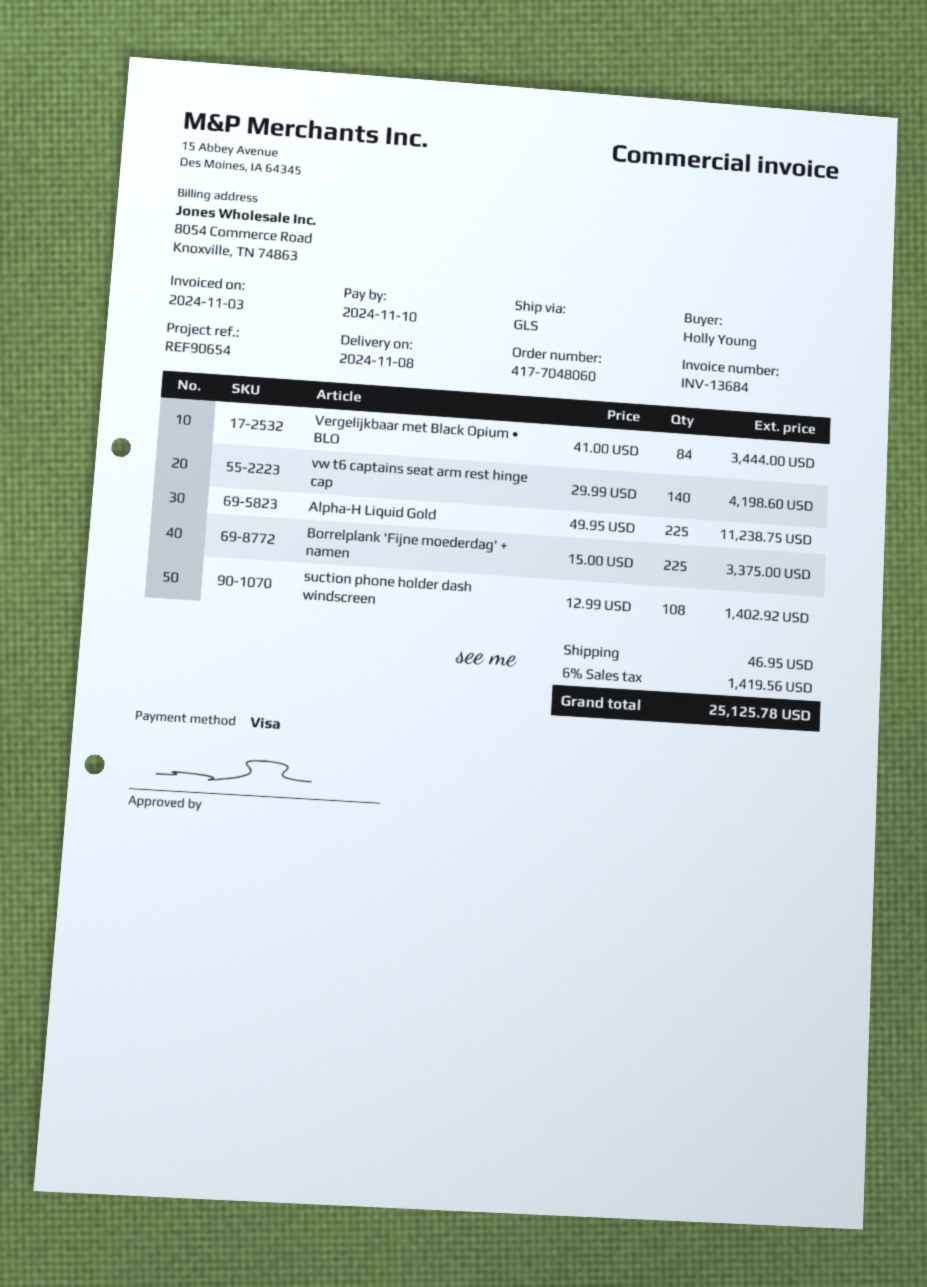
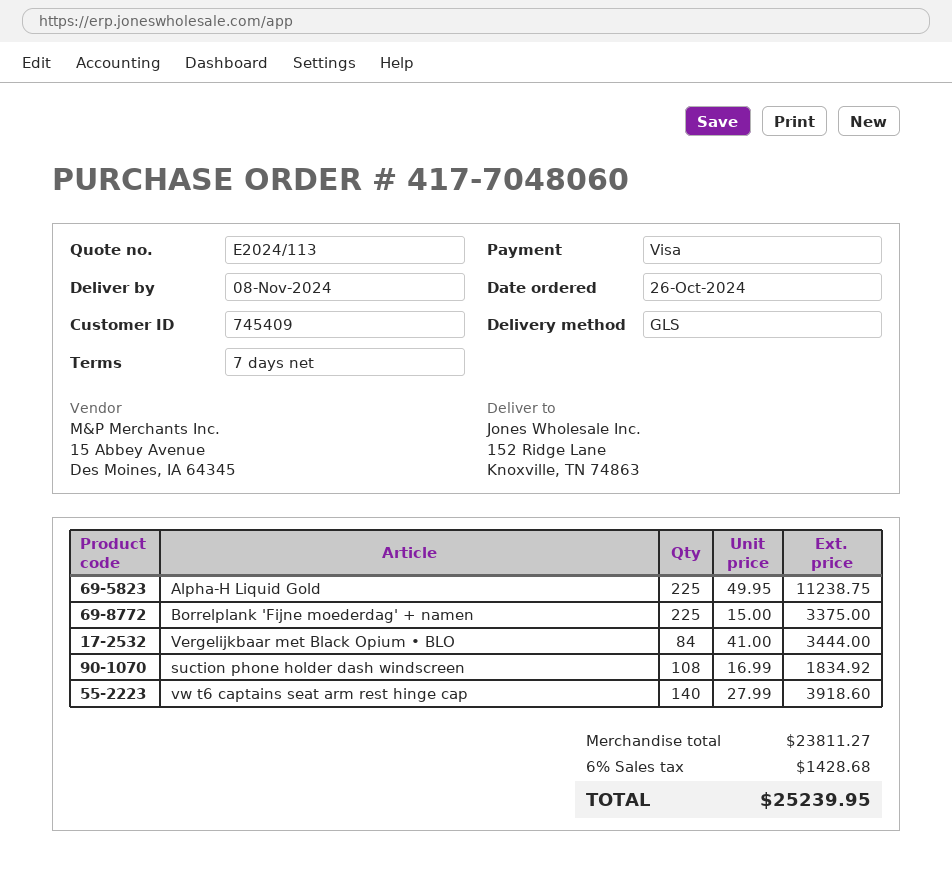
vw t6 captains seat arm rest hinge cap: 140 x 29.99 = 4198.60 -> 140 x 27.99 = 3918.60
suction phone holder dash windscreen: 108 x 12.99 = 1402.92 -> 108 x 16.99 = 1834.92
shipping: 46.95 -> none
tax: 6% = 1419.56 -> 6% = 1428.68
total: 25125.78 -> 25239.95

